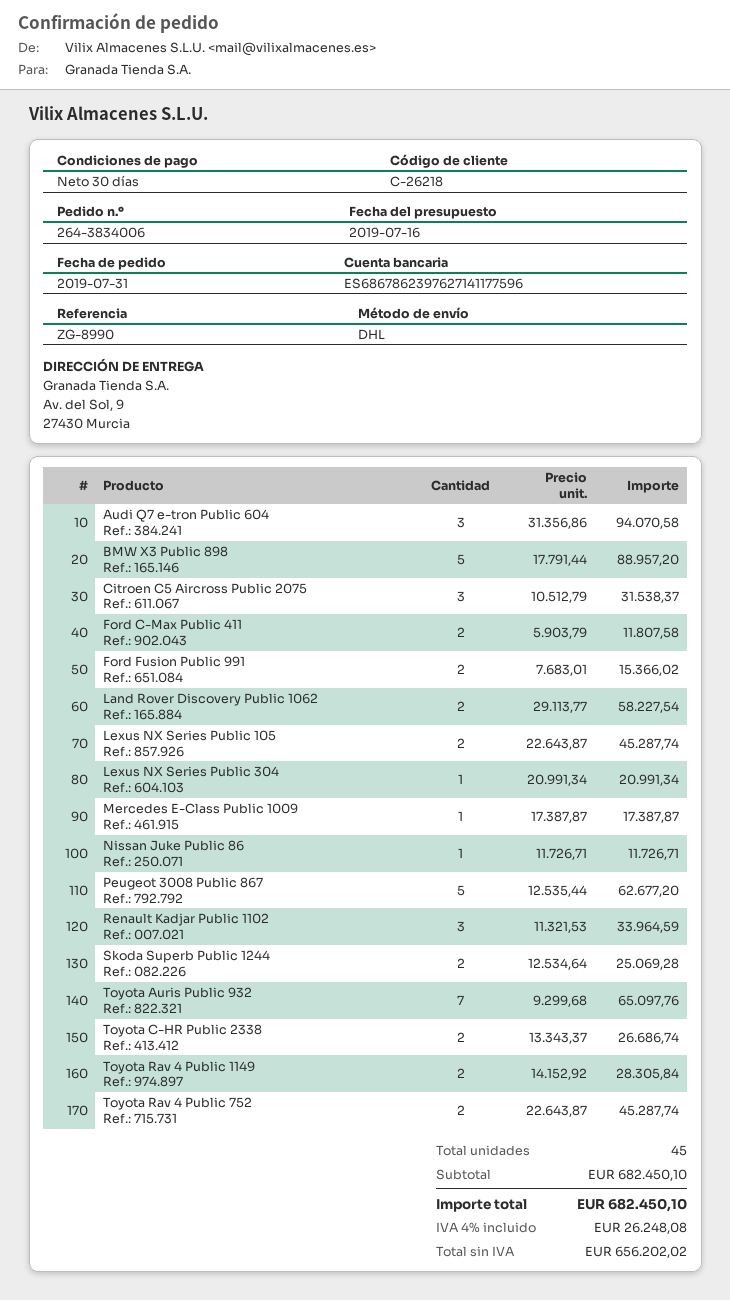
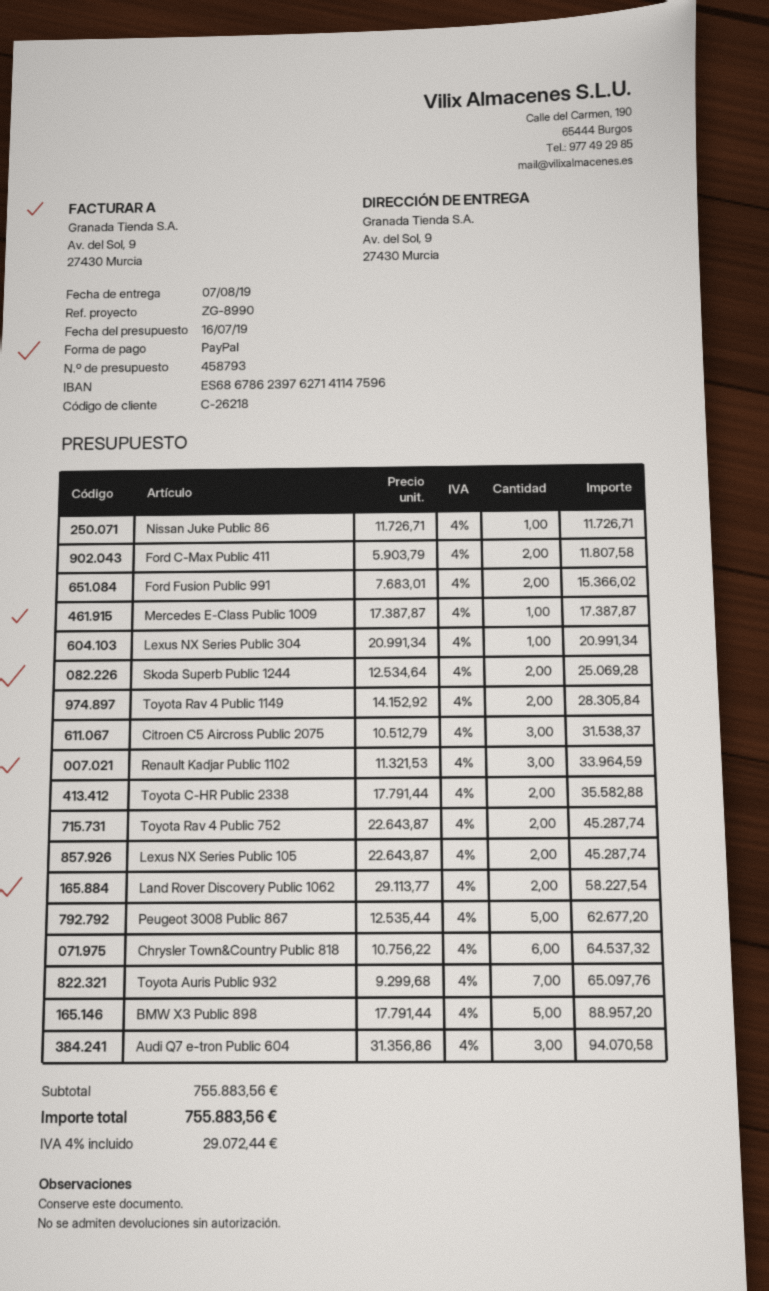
bank account: ES6867862397627141177596 -> ES6867862397627141147596
Toyota C-HR Public 2338: 2 x 13343.37 = 26686.74 -> 2 x 17791.44 = 35582.88
Chrysler Town&Country Public 818: none -> 6 x 10756.22 = 64537.32
subtotal: 682450.10 -> 755883.56
tax: 4% = 26248.08 -> 4% = 29072.44
total: 682450.10 -> 755883.56

